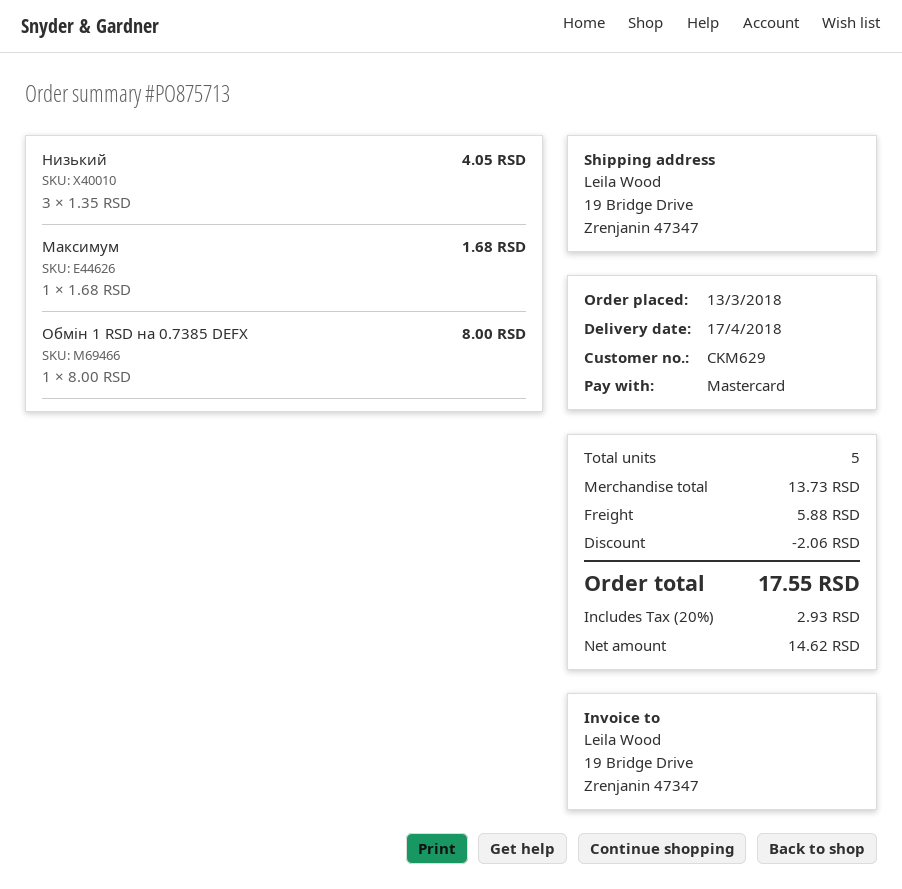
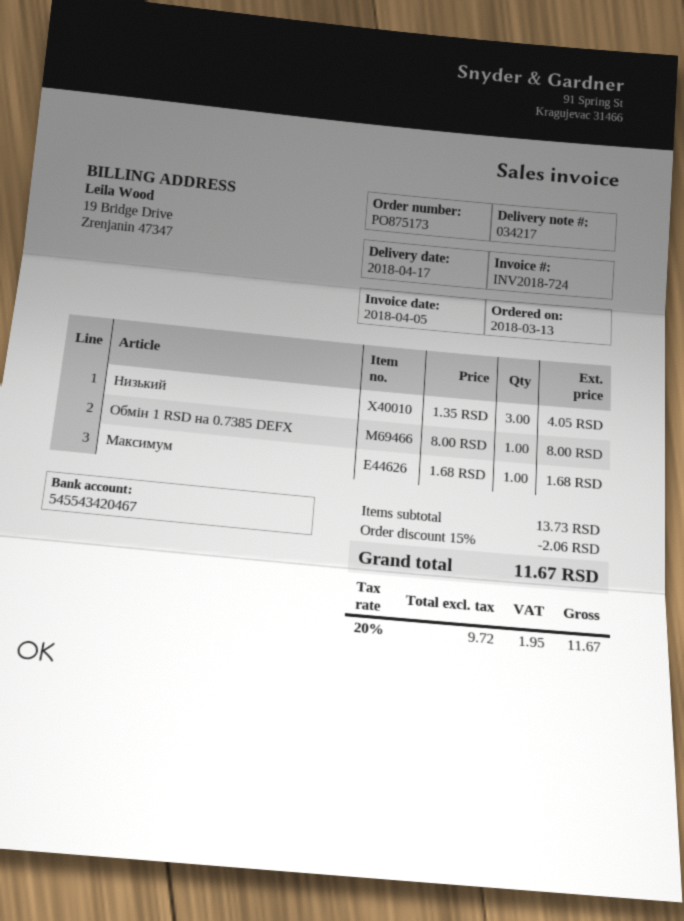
order number: PO875713 -> PO875173
shipping: 5.88 -> none
net: 14.62 -> 9.72
tax: 20% = 2.93 -> 20% = 1.95
total: 17.55 -> 11.67

